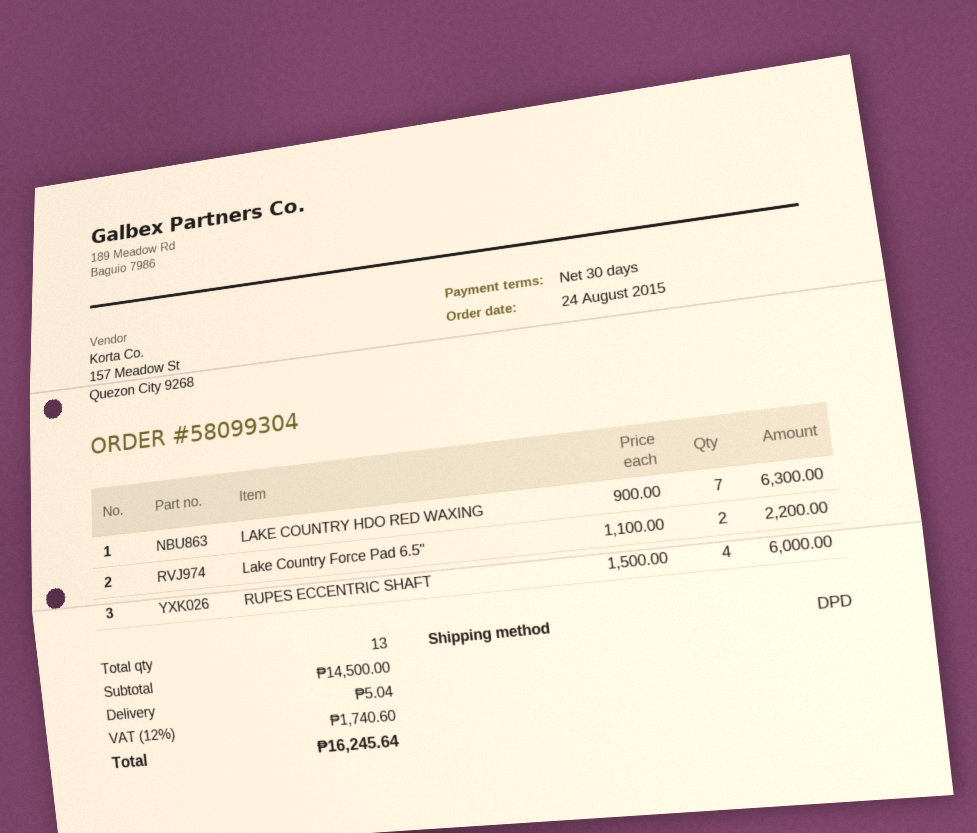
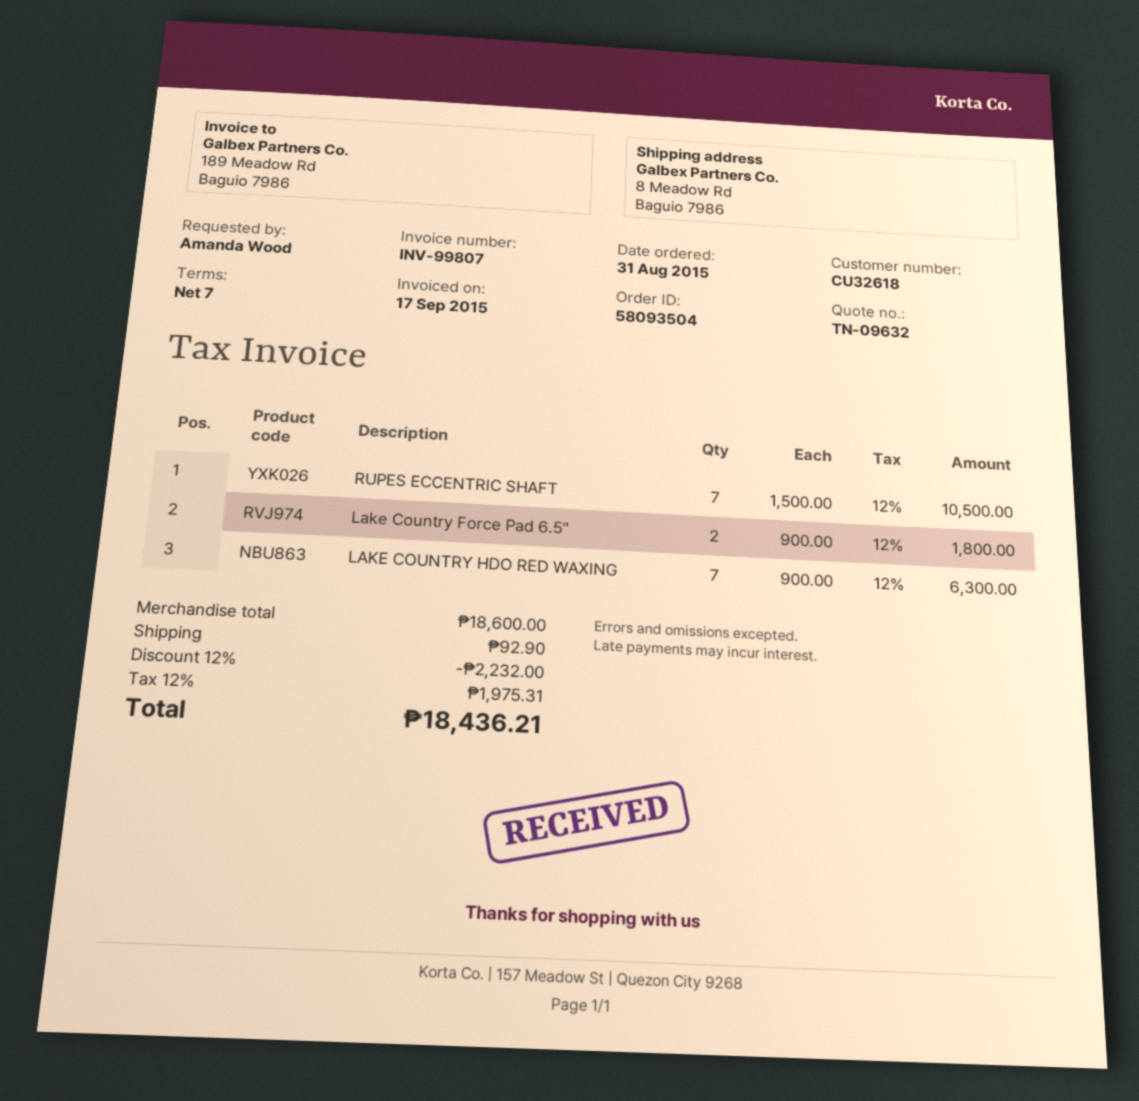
order number: 58099304 -> 58093504
order date: 2015-08-24 -> 2015-08-31
payment terms: 30 days -> 7 days
Lake Country Force Pad 6.5": 2 x 1100.00 = 2200.00 -> 2 x 900.00 = 1800.00
RUPES ECCENTRIC SHAFT: 4 x 1500.00 = 6000.00 -> 7 x 1500.00 = 10500.00
subtotal: 14500.00 -> 18600.00
discount: none -> 12% = 2232.00
shipping: 5.04 -> 92.90
tax: 12% = 1740.60 -> 12% = 1975.31
total: 16245.64 -> 18436.21

